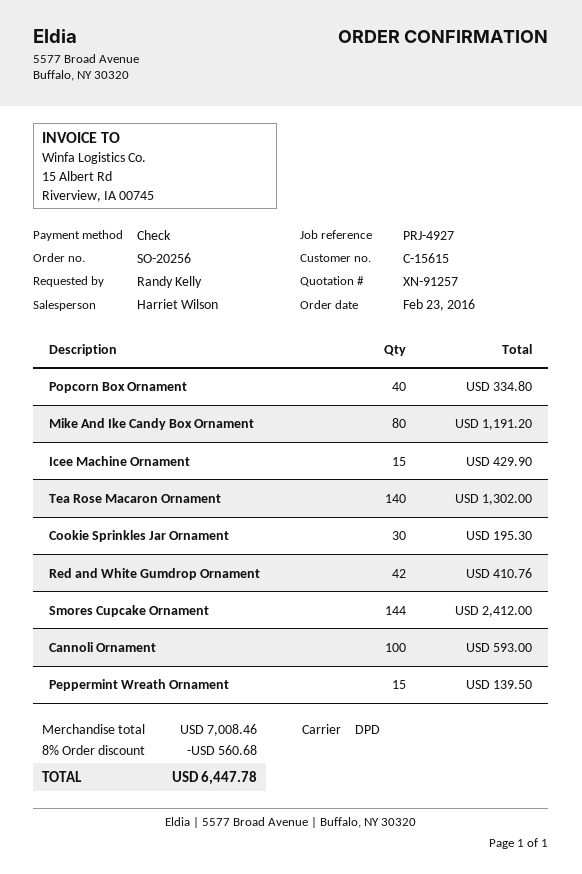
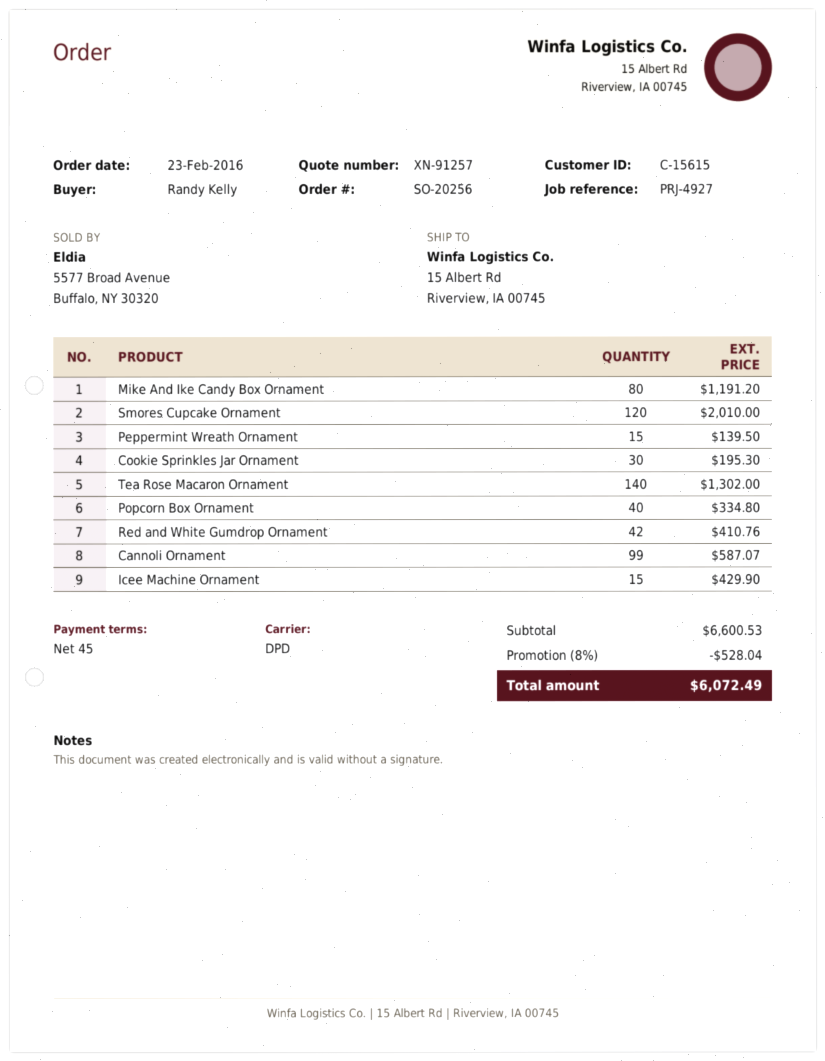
Smores Cupcake Ornament: 144 for 2412.00 -> 120 for 2010.00
Cannoli Ornament: 100 for 593.00 -> 99 for 587.07
subtotal: 7008.46 -> 6600.53
discount: 8% = 560.68 -> 8% = 528.04
total: 6447.78 -> 6072.49

